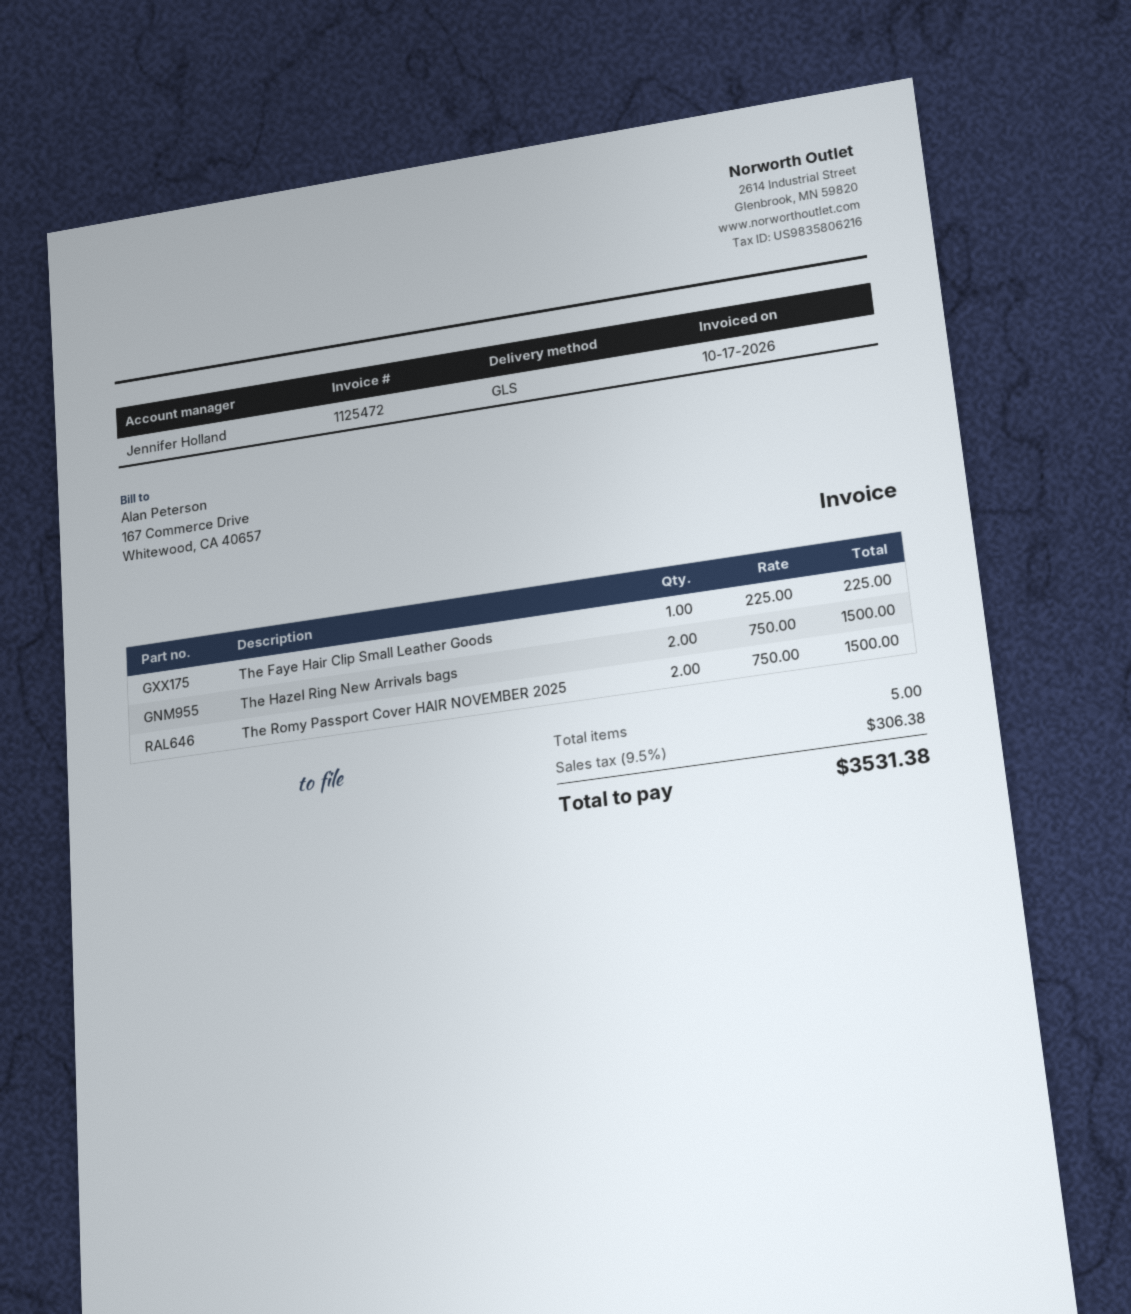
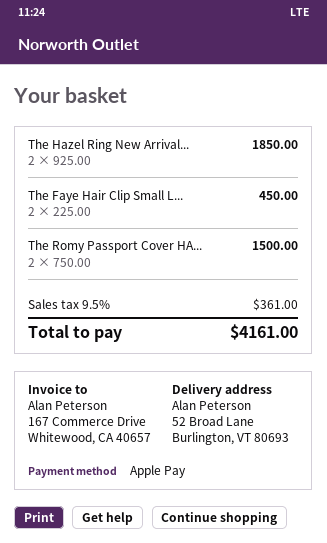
The Faye Hair Clip Small Leather Goods: 1 x 225.00 = 225.00 -> 2 x 225.00 = 450.00
The Hazel Ring New Arrivals bags: 2 x 750.00 = 1500.00 -> 2 x 925.00 = 1850.00
tax: 9.5% = 306.38 -> 9.5% = 361.00
total: 3531.38 -> 4161.00

